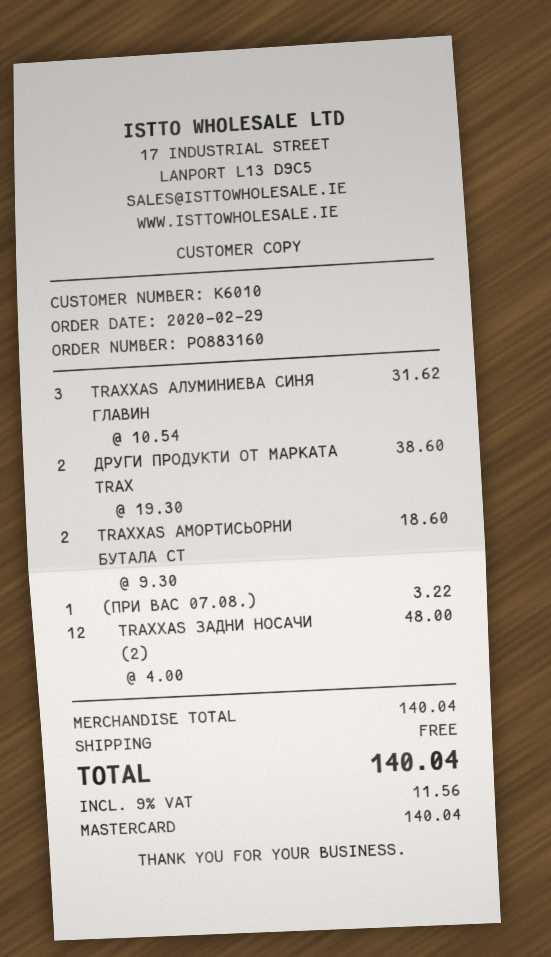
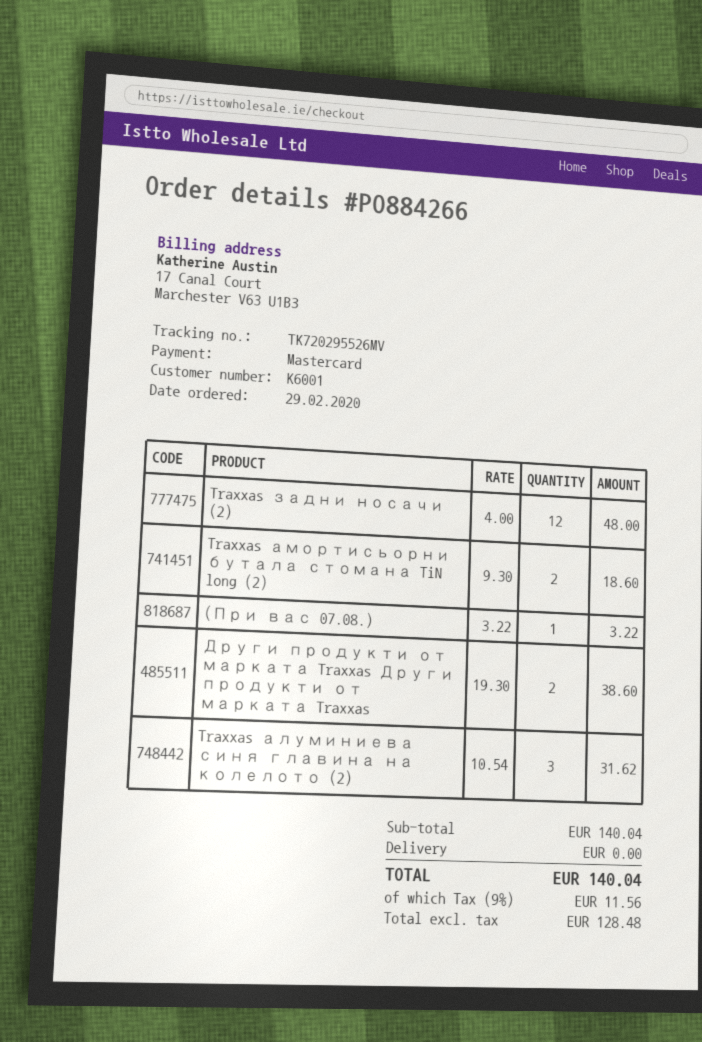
order number: PO883160 -> PO884266
customer number: K6010 -> K6001

